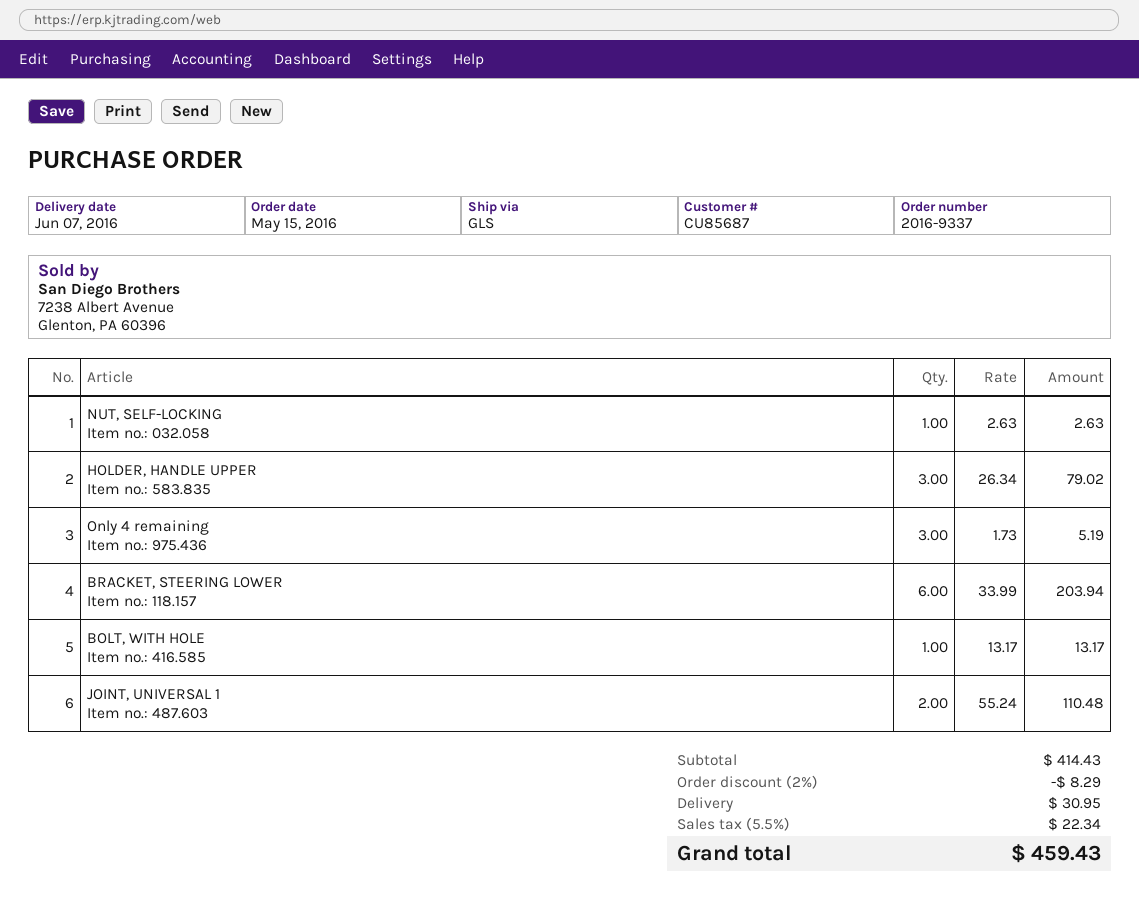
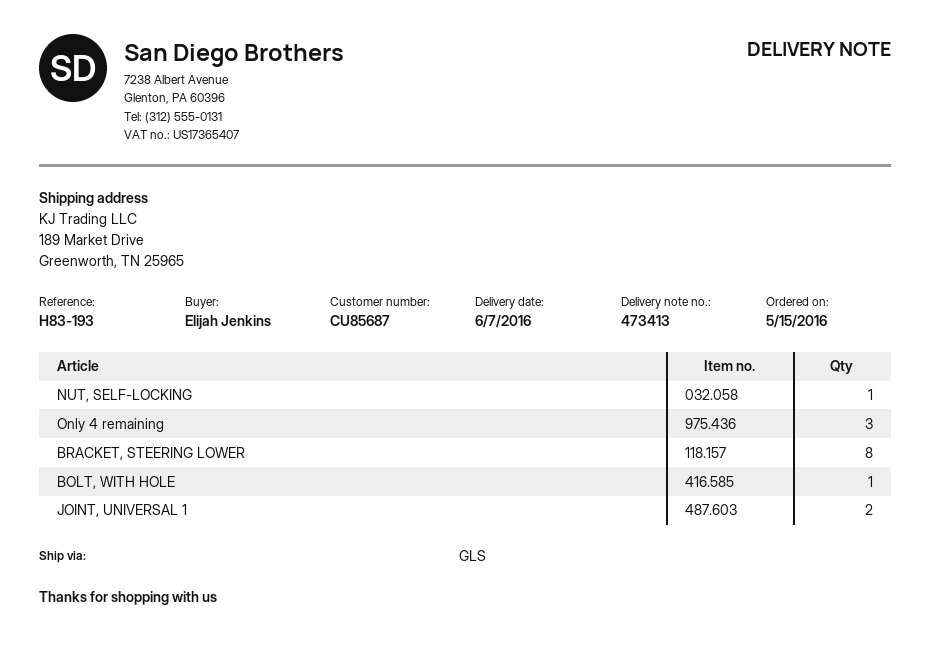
HOLDER, HANDLE UPPER: 3 -> none
BRACKET, STEERING LOWER: 6 -> 8

